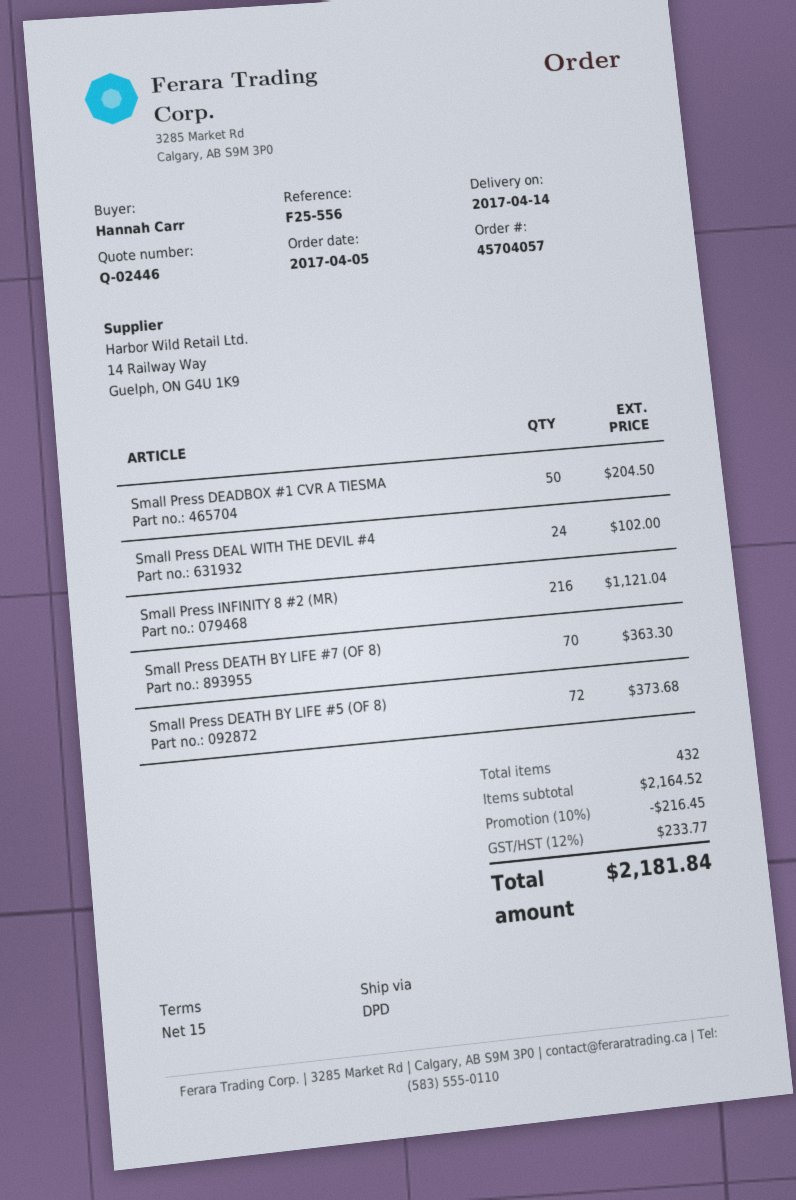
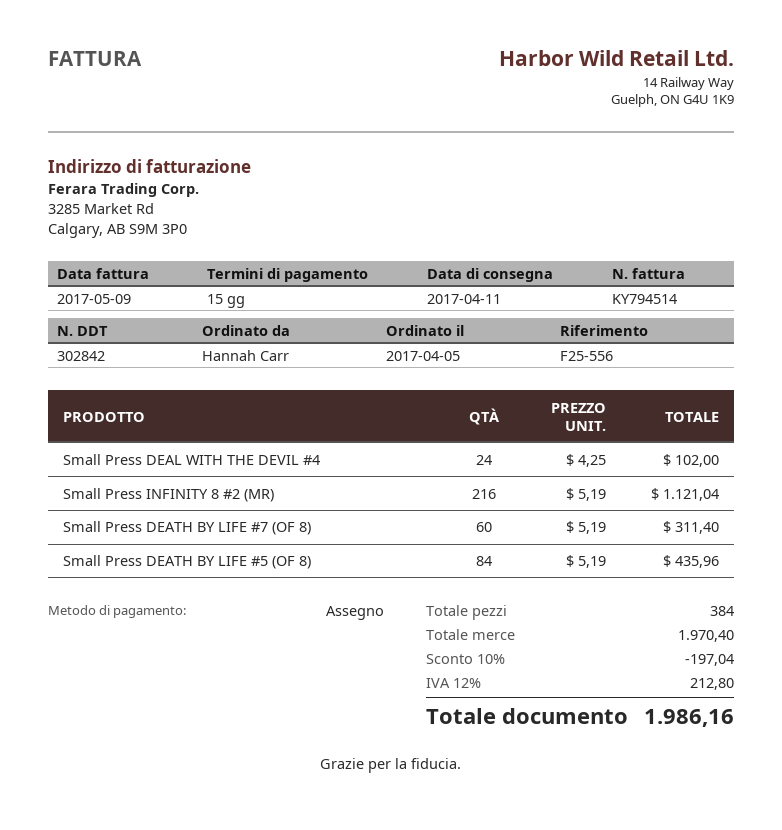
delivery date: 2017-04-14 -> 2017-04-11
Small Press DEADBOX #1 CVR A TIESMA: 50 for 204.50 -> none
Small Press DEATH BY LIFE #7 (OF 8): 70 for 363.30 -> 60 for 311.40
Small Press DEATH BY LIFE #5 (OF 8): 72 for 373.68 -> 84 for 435.96
total quantity: 432 -> 384
subtotal: 2164.52 -> 1970.40
discount: 10% = 216.45 -> 10% = 197.04
tax: 12% = 233.77 -> 12% = 212.80
total: 2181.84 -> 1986.16

